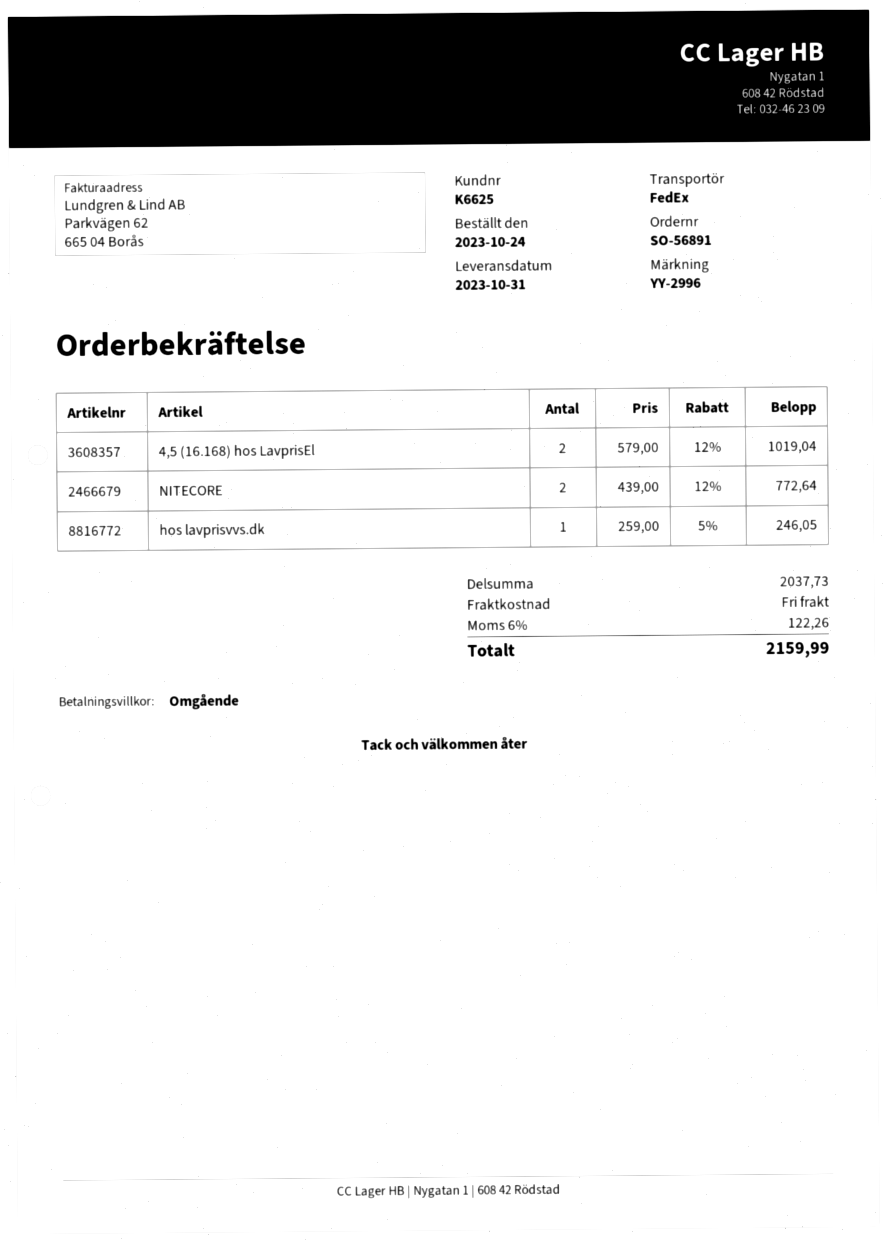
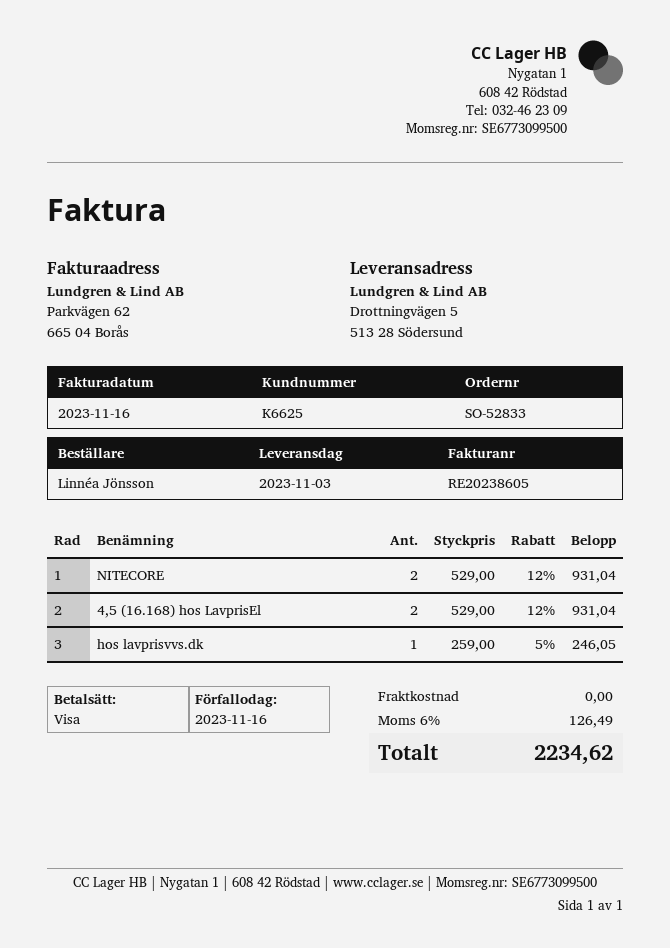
order number: SO-56891 -> SO-52833
delivery date: 2023-10-31 -> 2023-11-03
4,5 (16.168) hos LavprisEl: 2 x 579.00 - 12% = 1019.04 -> 2 x 529.00 - 12% = 931.04
NITECORE: 2 x 439.00 - 12% = 772.64 -> 2 x 529.00 - 12% = 931.04
tax: 6% = 122.26 -> 6% = 126.49
total: 2159.99 -> 2234.62

